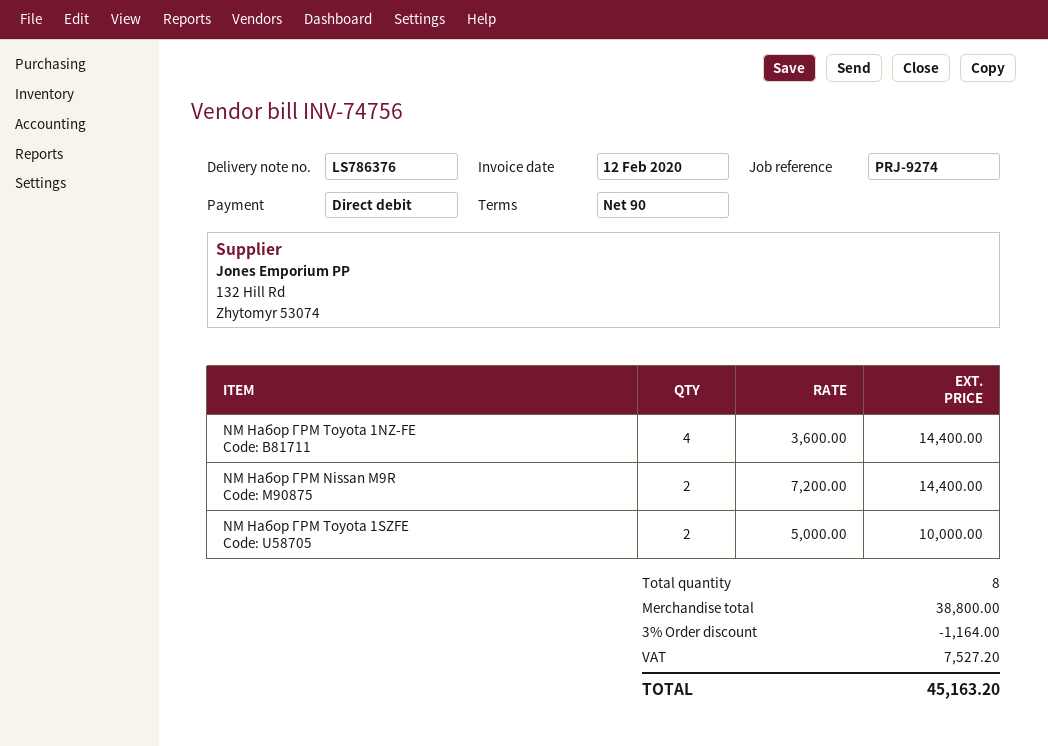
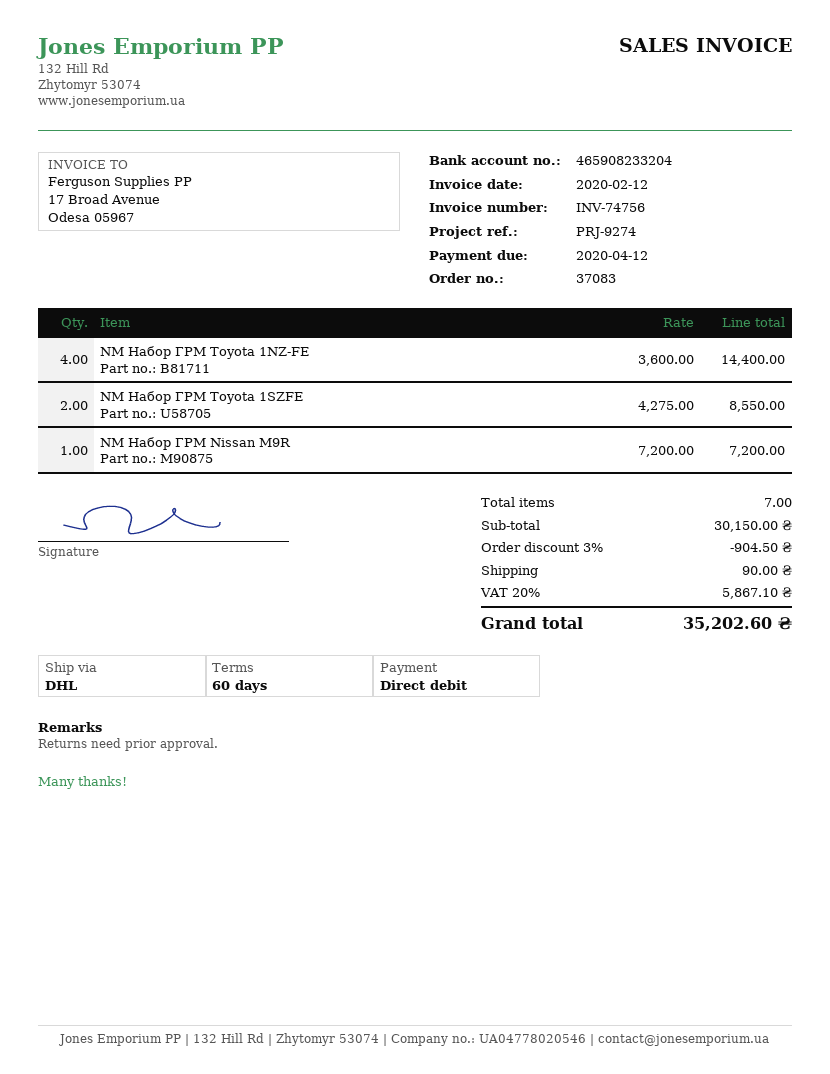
payment terms: 90 days -> 60 days
NM Набор ГРМ Nissan M9R: 2 x 7200.00 = 14400.00 -> 1 x 7200.00 = 7200.00
NM Набор ГРМ Toyota 1SZFE: 2 x 5000.00 = 10000.00 -> 2 x 4275.00 = 8550.00
total quantity: 8 -> 7
subtotal: 38800.00 -> 30150.00
discount: 3% = 1164.00 -> 3% = 904.50
shipping: none -> 90.00
tax: 7527.20 -> 5867.10
total: 45163.20 -> 35202.60

